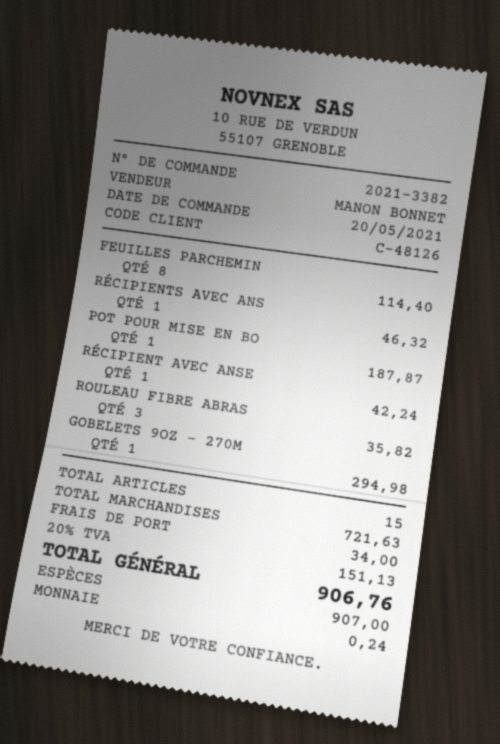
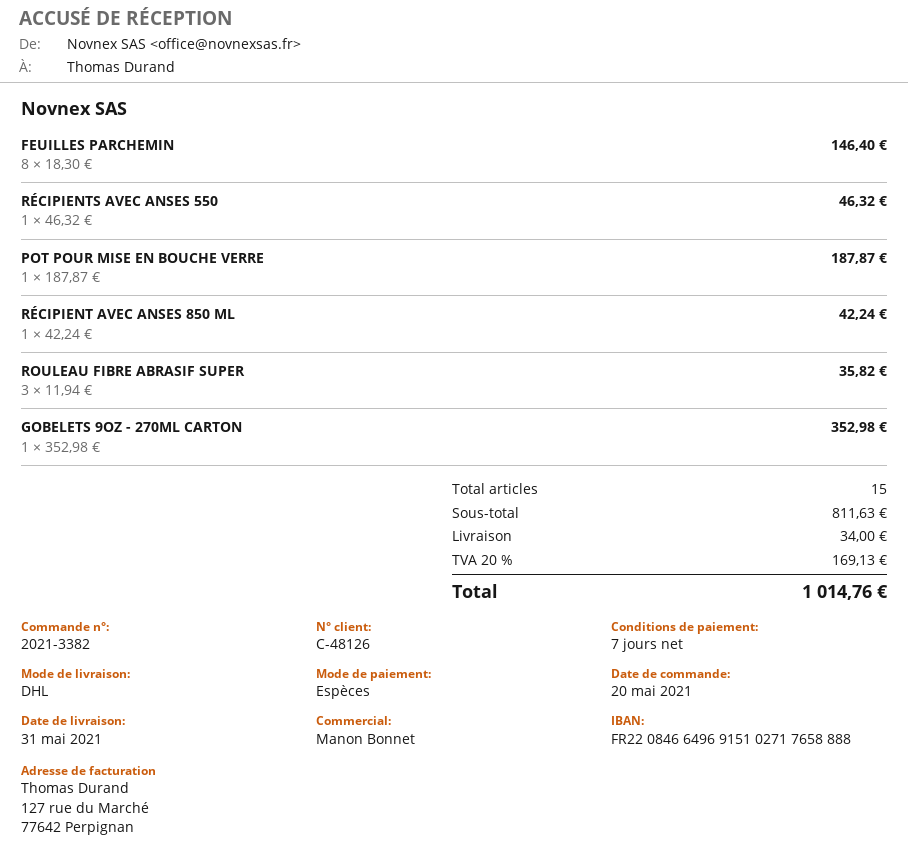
FEUILLES PARCHEMIN: 8 for 114.40 -> 8 for 146.40
GOBELETS 9OZ - 270M: 1 for 294.98 -> 1 for 352.98
subtotal: 721.63 -> 811.63
tax: 20% = 151.13 -> 20% = 169.13
total: 906.76 -> 1014.76

